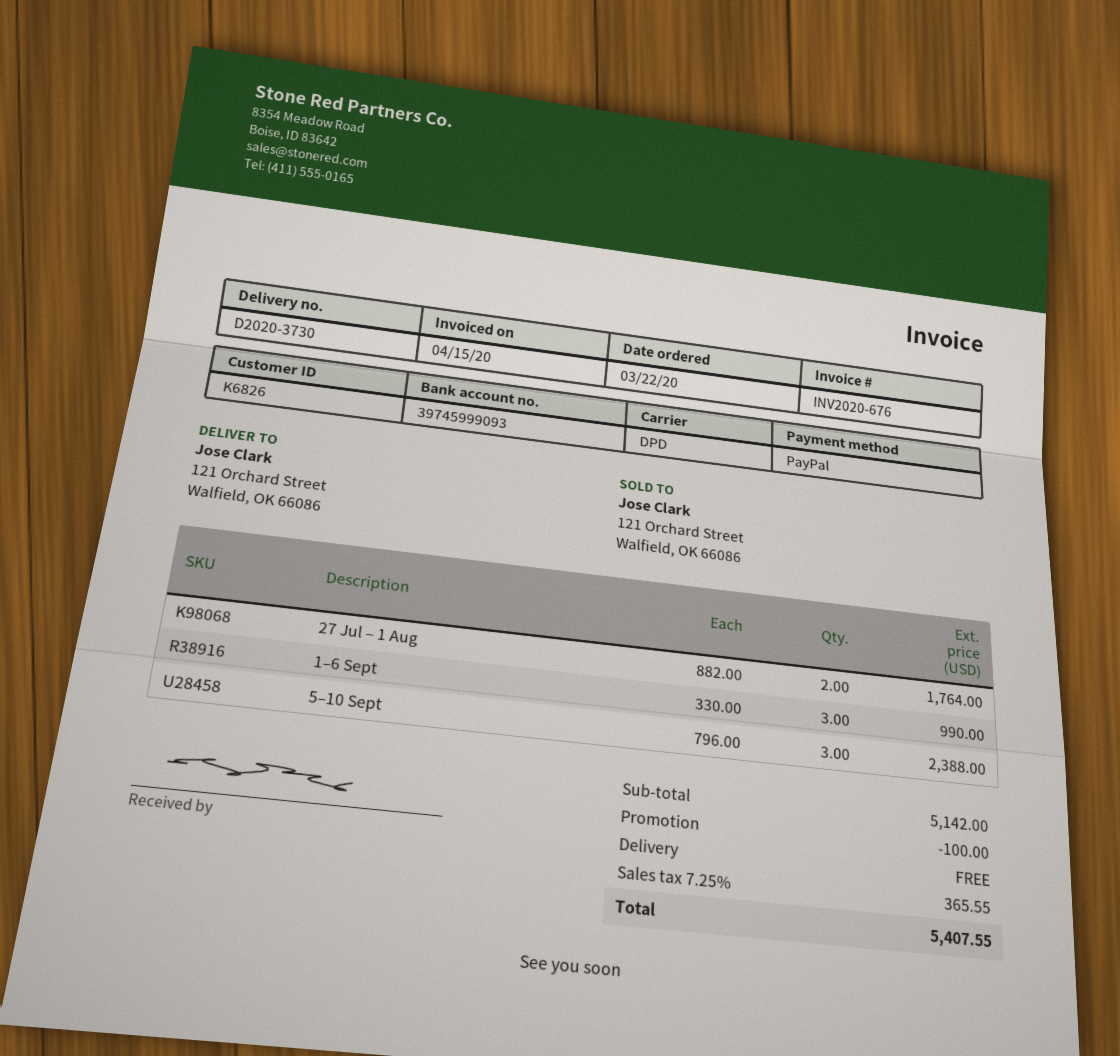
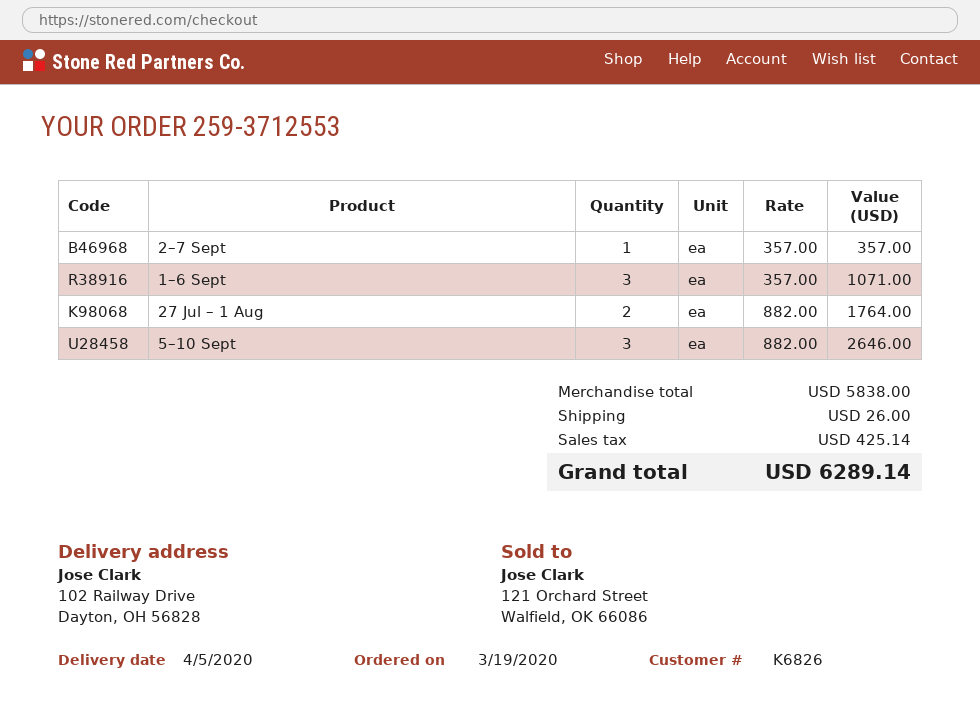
order date: 2020-03-22 -> 2020-03-19
ship to: 121 Orchard Street, Walfield, OK 66086 -> 102 Railway Drive, Dayton, OH 56828
1–6 Sept: 3 x 330.00 = 990.00 -> 3 x 357.00 = 1071.00
5–10 Sept: 3 x 796.00 = 2388.00 -> 3 x 882.00 = 2646.00
2–7 Sept: none -> 1 x 357.00 = 357.00
subtotal: 5142.00 -> 5838.00
discount: 100.00 -> none
shipping: 0.00 -> 26.00
tax: 365.55 -> 425.14
total: 5407.55 -> 6289.14

